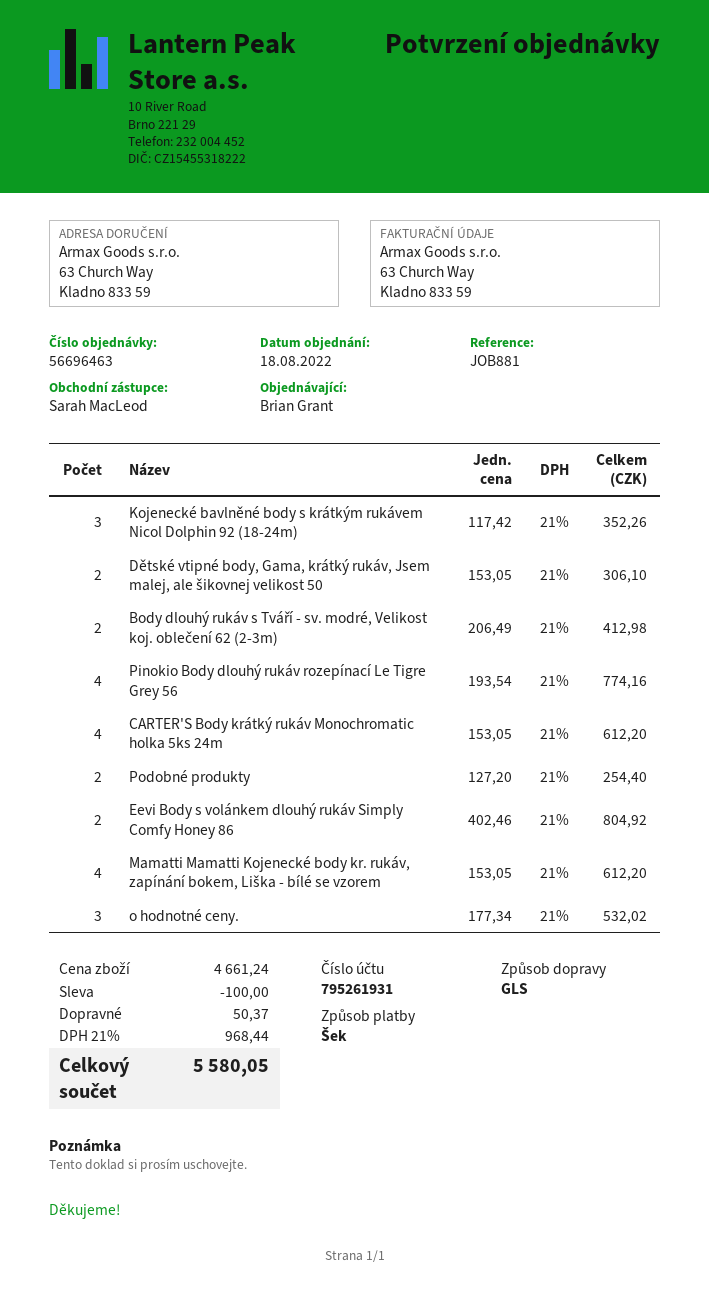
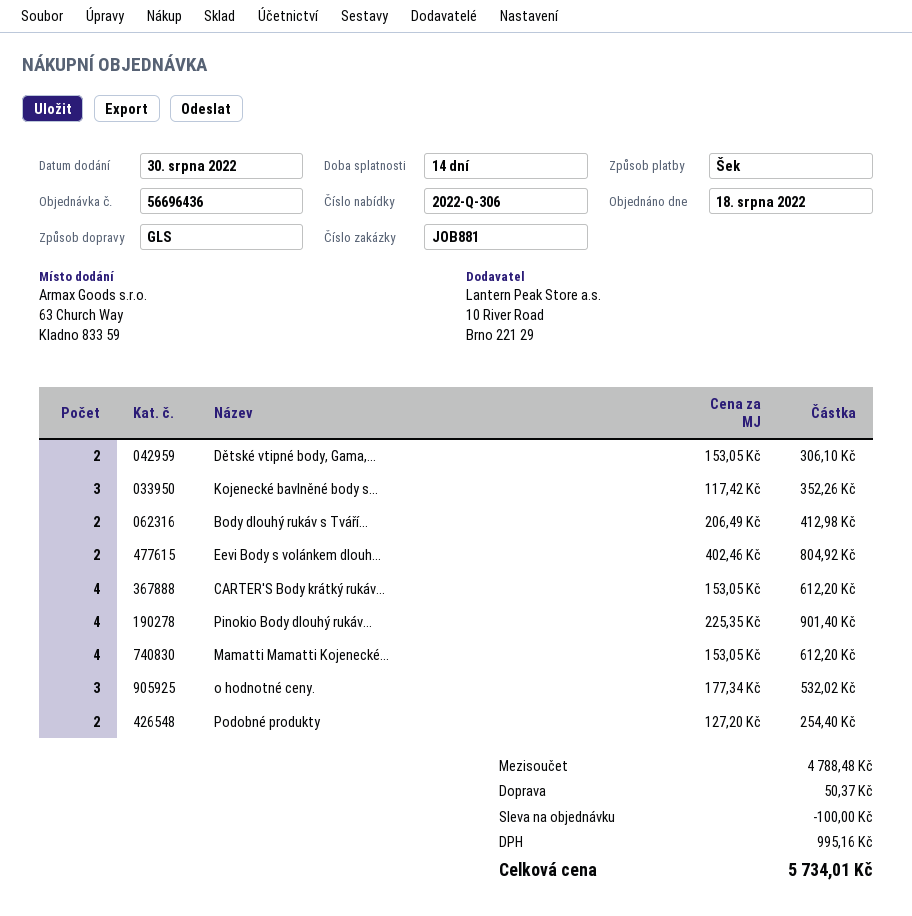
order number: 56696463 -> 56696436
Pinokio Body dlouhý rukáv rozepínací Le Tigre Grey 56: 4 x 193.54 = 774.16 -> 4 x 225.35 = 901.40
subtotal: 4661.24 -> 4788.48
tax: 968.44 -> 995.16
total: 5580.05 -> 5734.01

